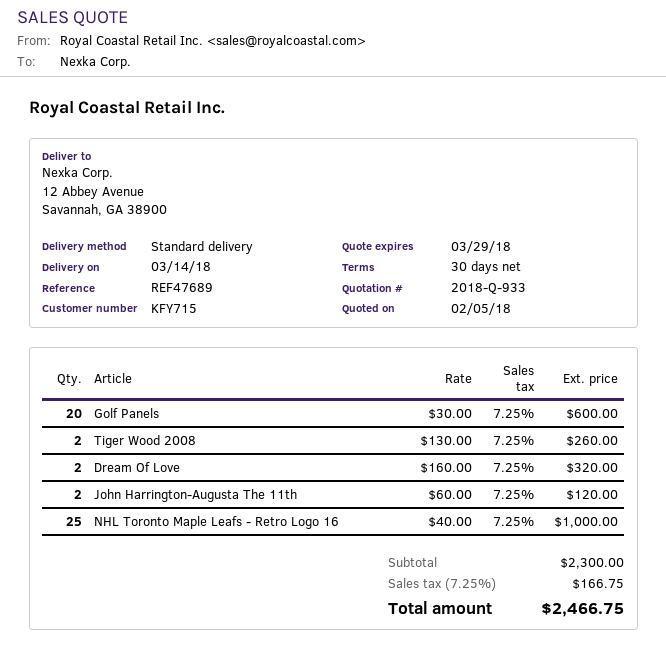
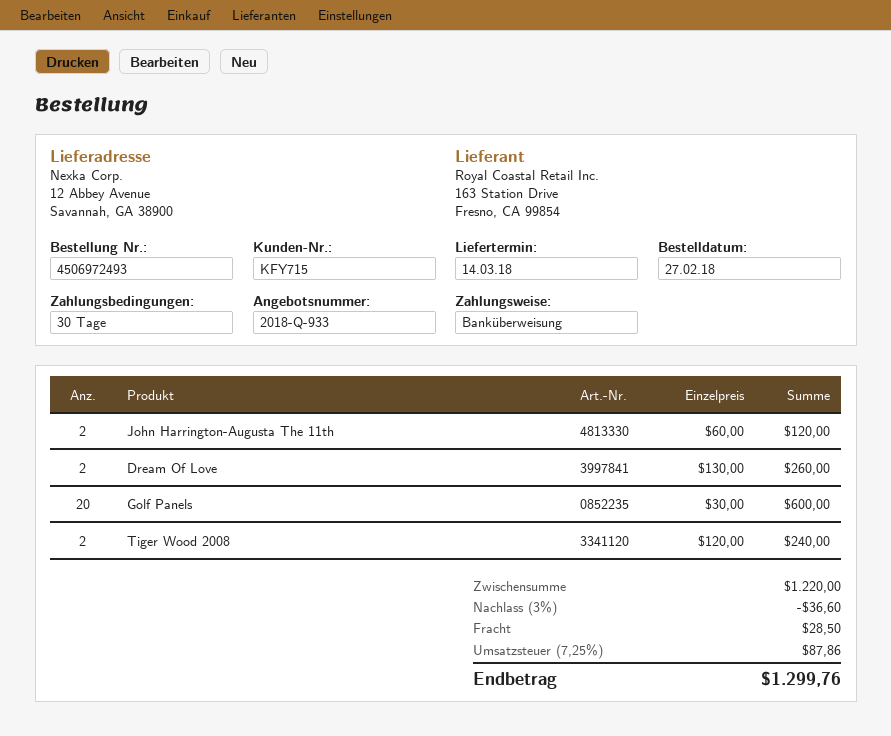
Tiger Wood 2008: 2 x 130.00 = 260.00 -> 2 x 120.00 = 240.00
Dream Of Love: 2 x 160.00 = 320.00 -> 2 x 130.00 = 260.00
NHL Toronto Maple Leafs - Retro Logo 16: 25 x 40.00 = 1000.00 -> none
subtotal: 2300.00 -> 1220.00
discount: none -> 3% = 36.60
shipping: none -> 28.50
tax: 7.25% = 166.75 -> 7.25% = 87.86
total: 2466.75 -> 1299.76

